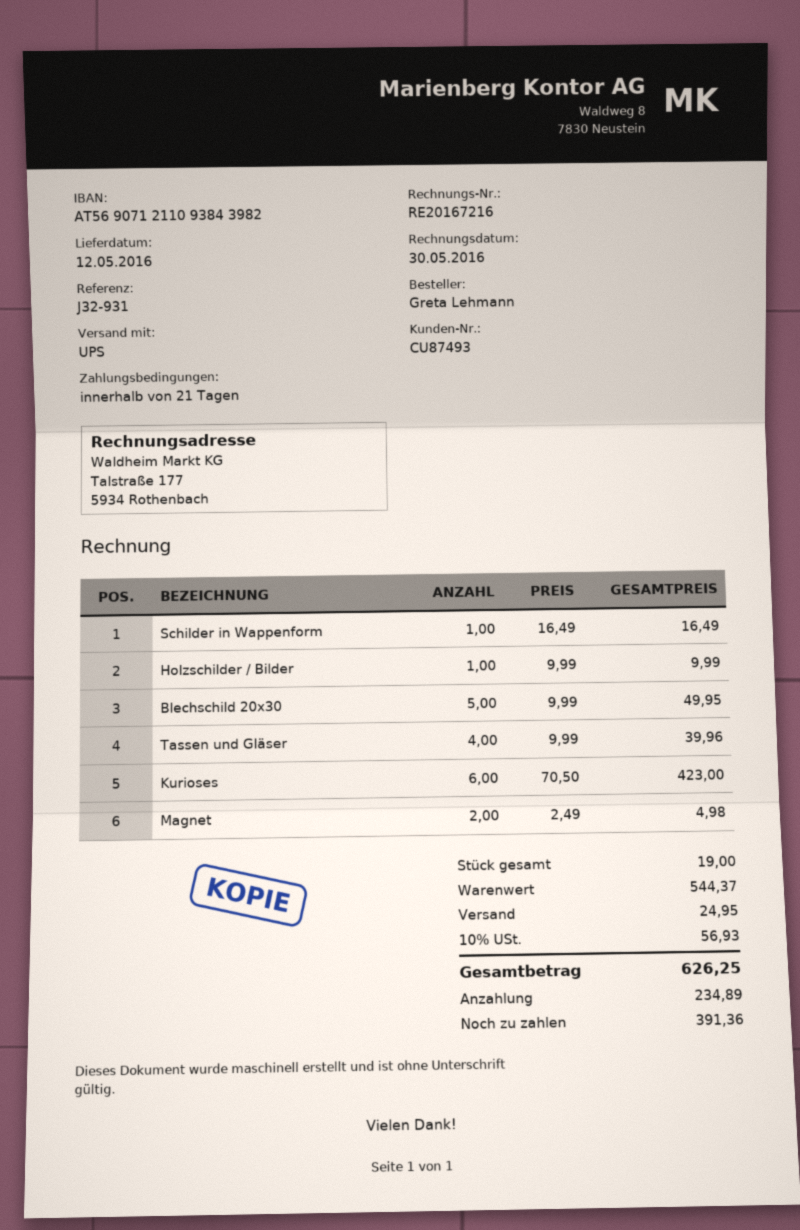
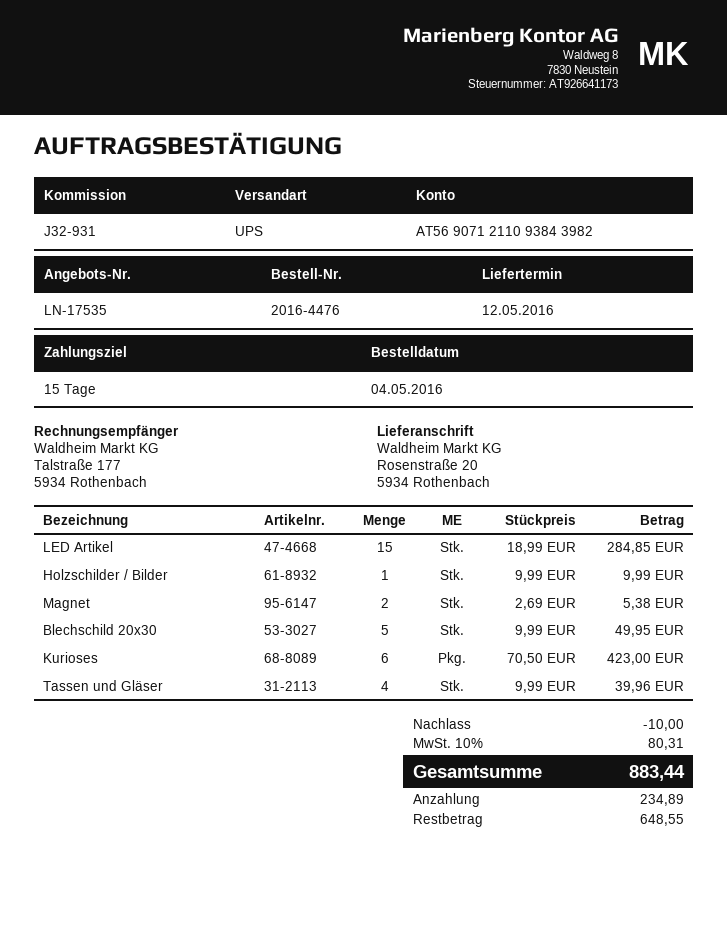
payment terms: 21 days -> 15 days
Schilder in Wappenform: 1 x 16.49 = 16.49 -> none
Magnet: 2 x 2.49 = 4.98 -> 2 x 2.69 = 5.38
LED Artikel: none -> 15 x 18.99 = 284.85
discount: none -> 10.00
shipping: 24.95 -> none
tax: 10% = 56.93 -> 10% = 80.31
total: 626.25 -> 883.44
balance: 391.36 -> 648.55

